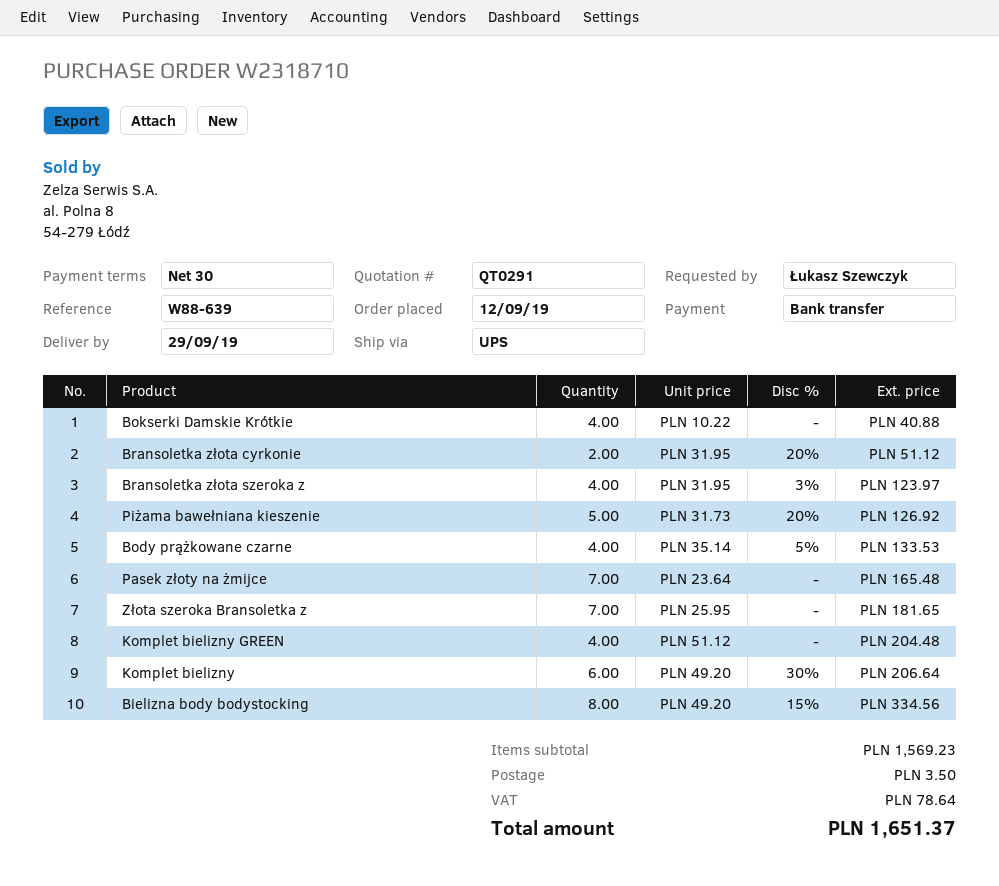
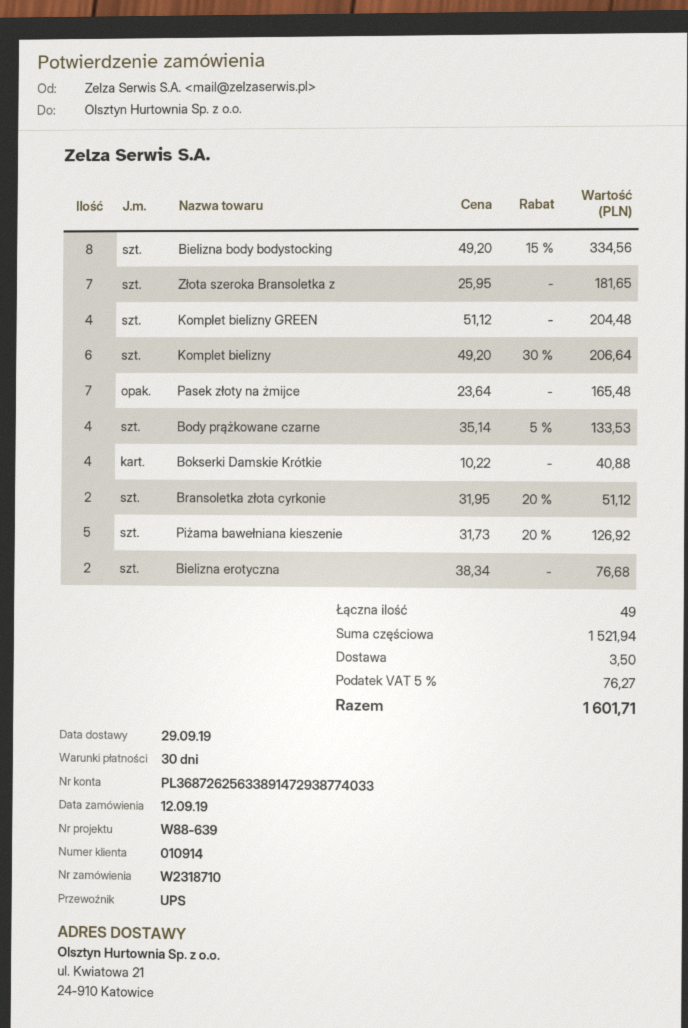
Bransoletka złota szeroka z: 4 x 31.95 - 3% = 123.97 -> none
Bielizna erotyczna: none -> 2 x 38.34 = 76.68
subtotal: 1569.23 -> 1521.94
tax: 78.64 -> 76.27
total: 1651.37 -> 1601.71

